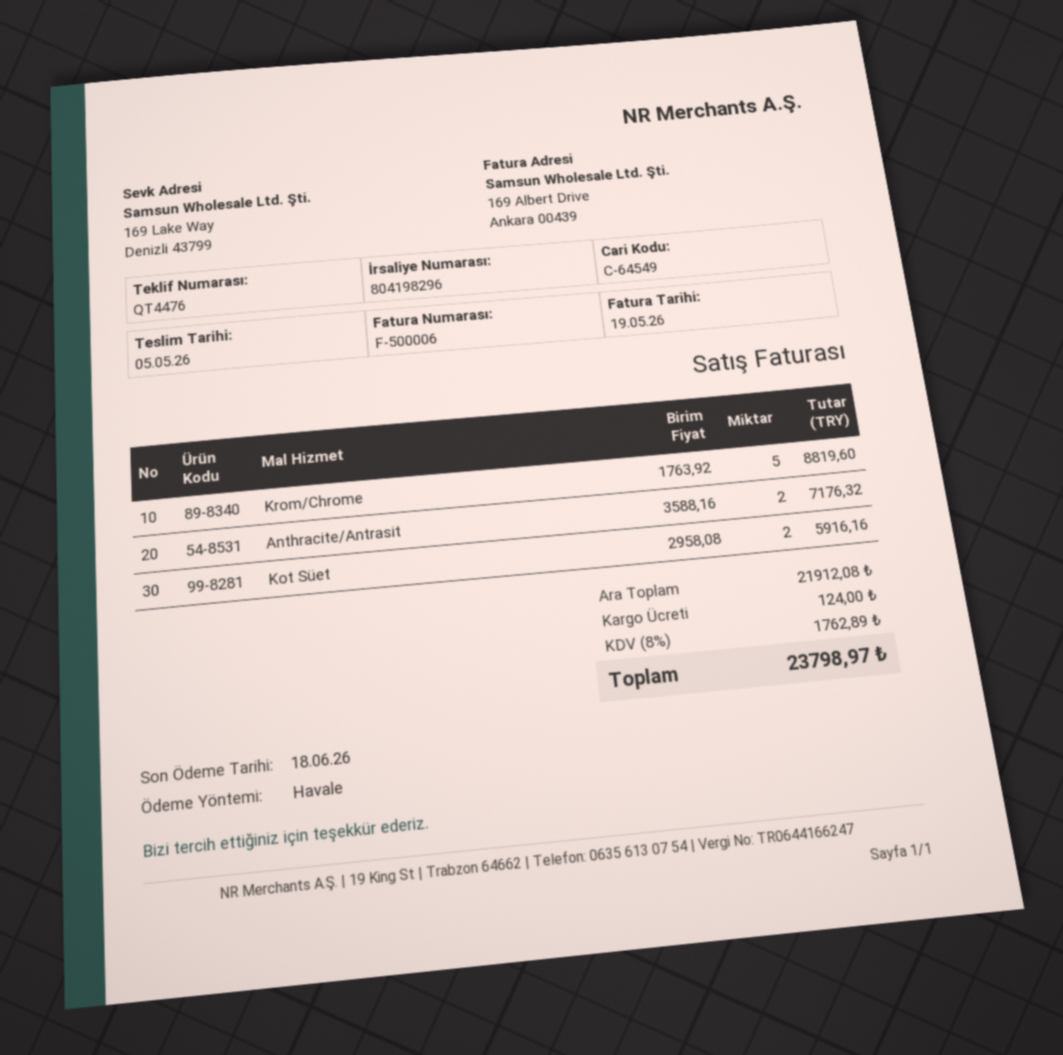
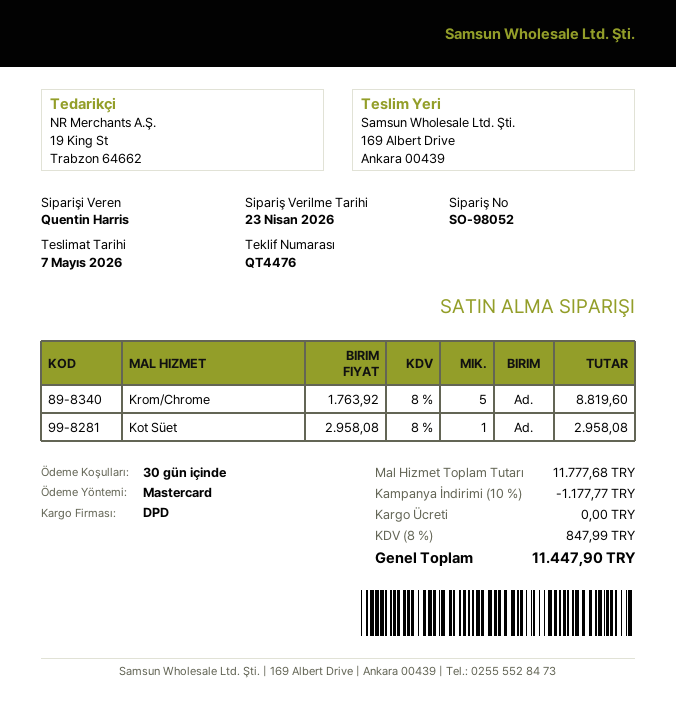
delivery date: 2026-05-05 -> 2026-05-07
payment method: bank transfer -> Mastercard
ship to: 169 Lake Way, Denizli 43799 -> 169 Albert Drive, Ankara 00439
Anthracite/Antrasit: 2 x 3588.16 = 7176.32 -> none
Kot Süet: 2 x 2958.08 = 5916.16 -> 1 x 2958.08 = 2958.08
subtotal: 21912.08 -> 11777.68
discount: none -> 10% = 1177.77
shipping: 124.00 -> 0.00
tax: 8% = 1762.89 -> 8% = 847.99
total: 23798.97 -> 11447.90

